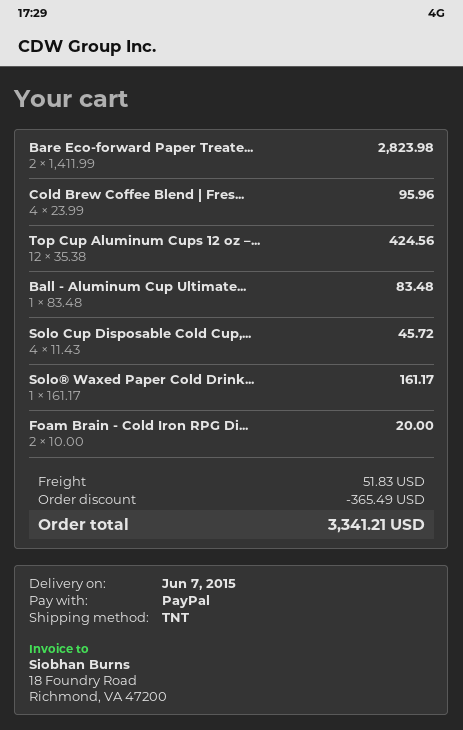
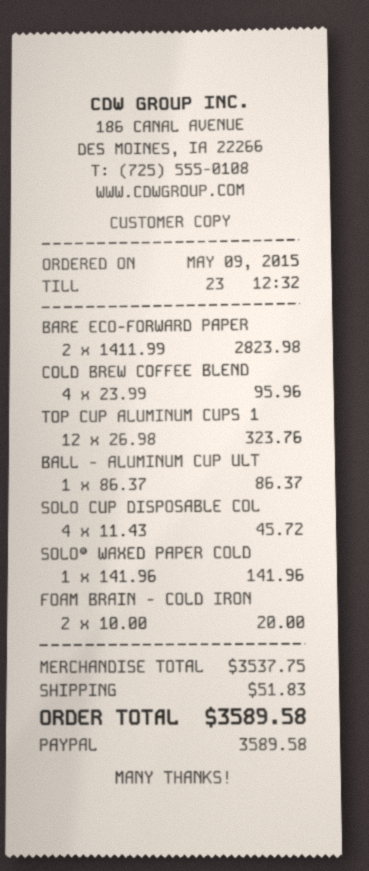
Top Cup Aluminum Cups 12 oz –...: 12 x 35.38 = 424.56 -> 12 x 26.98 = 323.76
Ball - Aluminum Cup Ultimate...: 1 x 83.48 = 83.48 -> 1 x 86.37 = 86.37
Solo® Waxed Paper Cold Drink...: 1 x 161.17 = 161.17 -> 1 x 141.96 = 141.96
discount: 365.49 -> none
total: 3341.21 -> 3589.58

